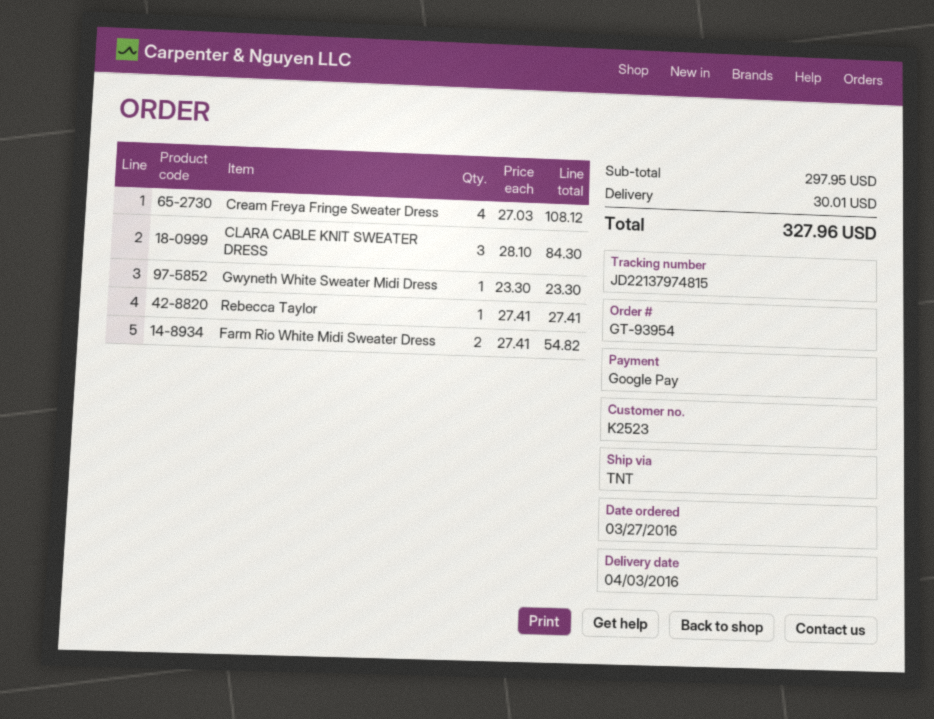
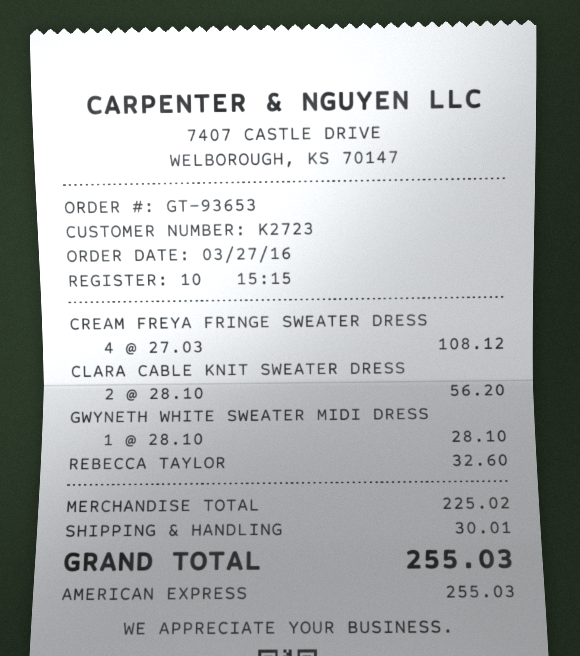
order number: GT-93954 -> GT-93653
customer number: K2523 -> K2723
payment method: Google Pay -> American Express
CLARA CABLE KNIT SWEATER DRESS: 3 x 28.10 = 84.30 -> 2 x 28.10 = 56.20
Gwyneth White Sweater Midi Dress: 1 x 23.30 = 23.30 -> 1 x 28.10 = 28.10
Rebecca Taylor: 1 x 27.41 = 27.41 -> 1 x 32.60 = 32.60
Farm Rio White Midi Sweater Dress: 2 x 27.41 = 54.82 -> none
subtotal: 297.95 -> 225.02
total: 327.96 -> 255.03

